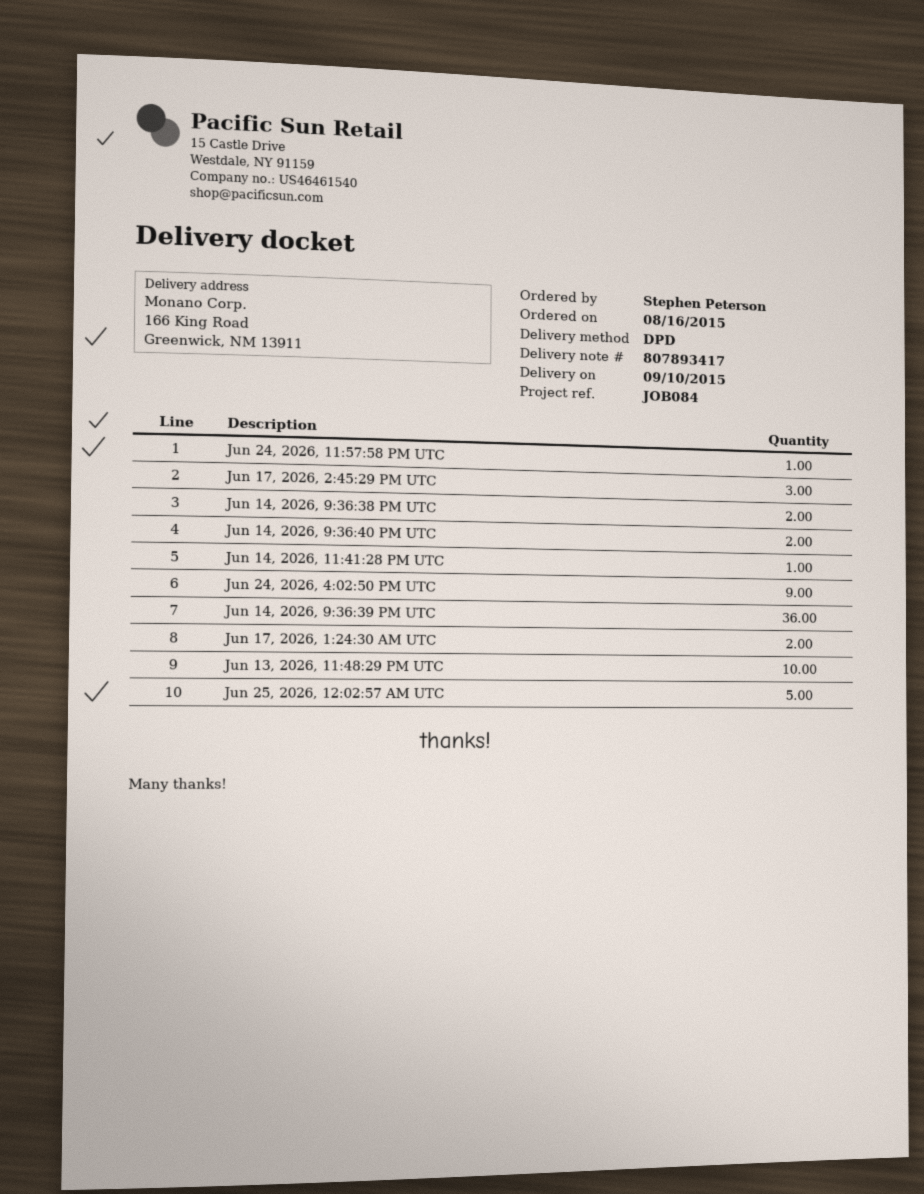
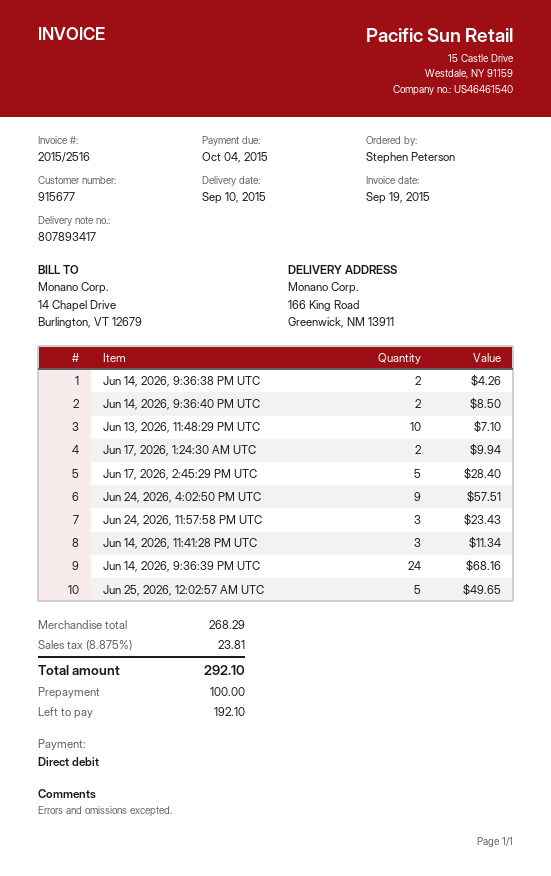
Jun 24, 2026, 11:57:58 PM UTC: 1 -> 3
Jun 17, 2026, 2:45:29 PM UTC: 3 -> 5
Jun 14, 2026, 11:41:28 PM UTC: 1 -> 3
Jun 14, 2026, 9:36:39 PM UTC: 36 -> 24

